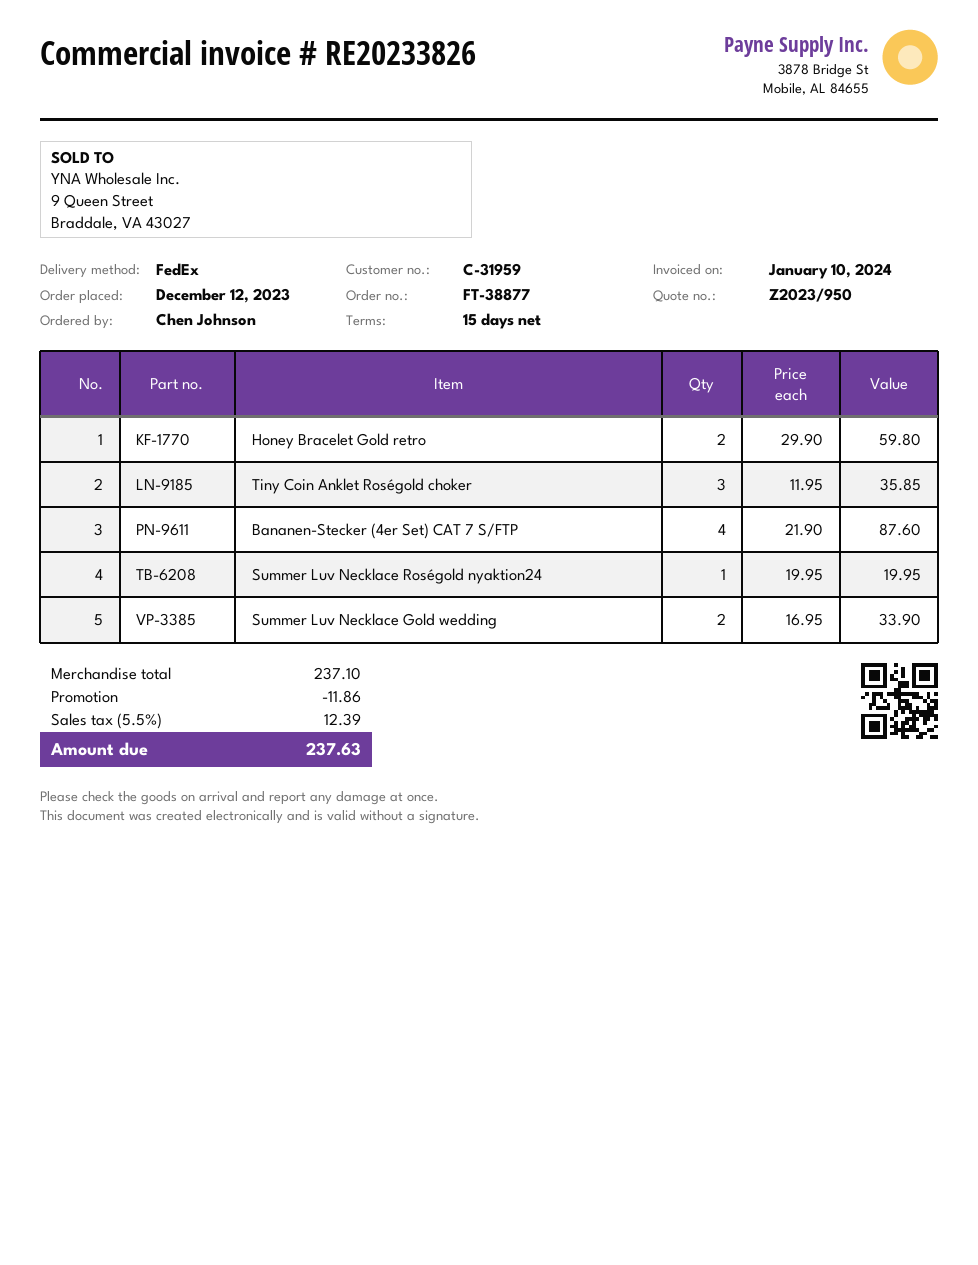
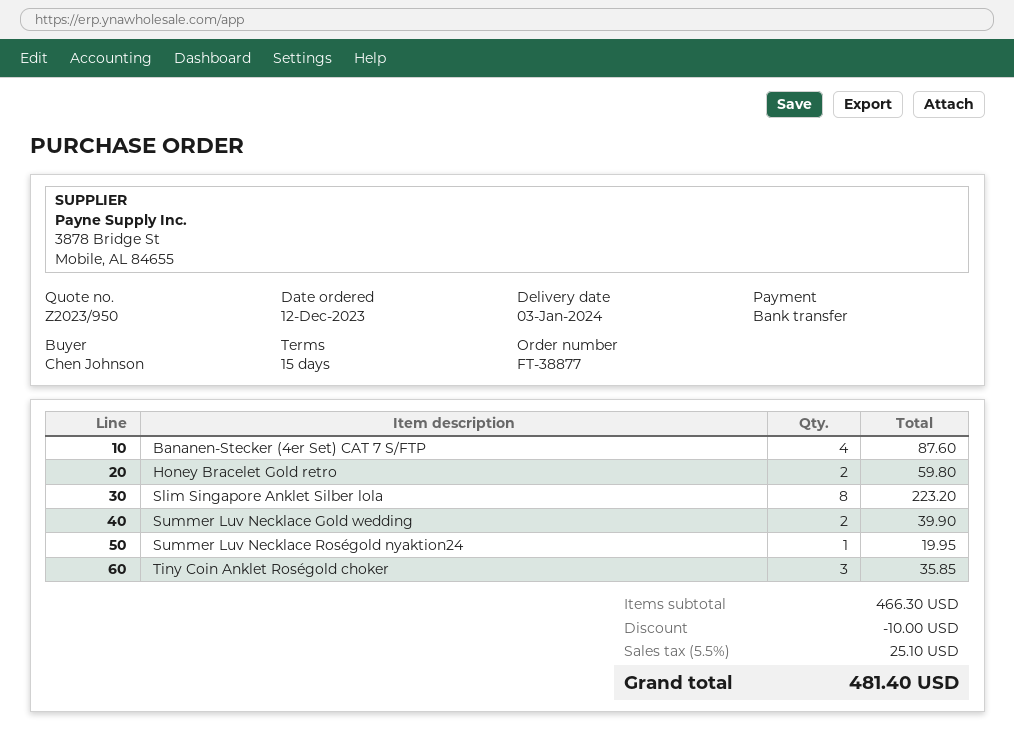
Summer Luv Necklace Gold wedding: 2 for 33.90 -> 2 for 39.90
Slim Singapore Anklet Silber lola: none -> 8 for 223.20
subtotal: 237.10 -> 466.30
discount: 11.86 -> 10.00
tax: 5.5% = 12.39 -> 5.5% = 25.10
total: 237.63 -> 481.40

